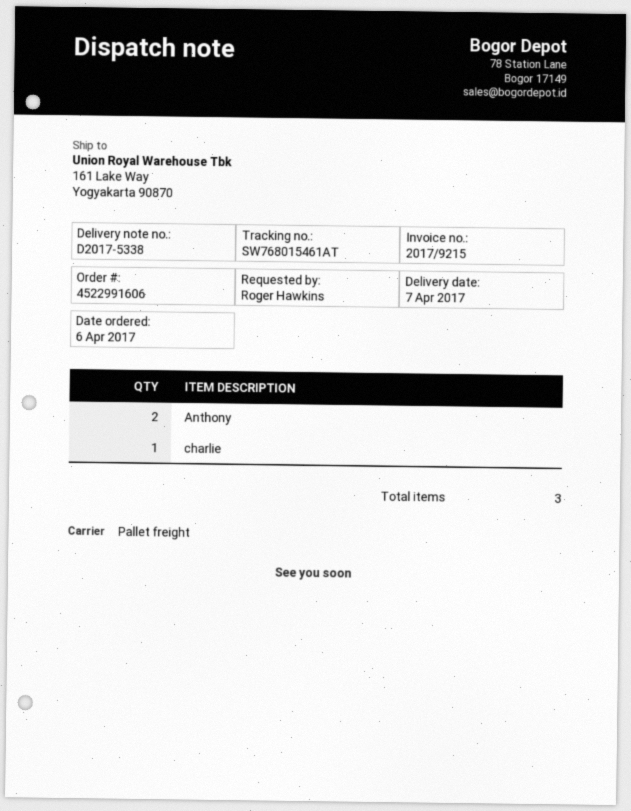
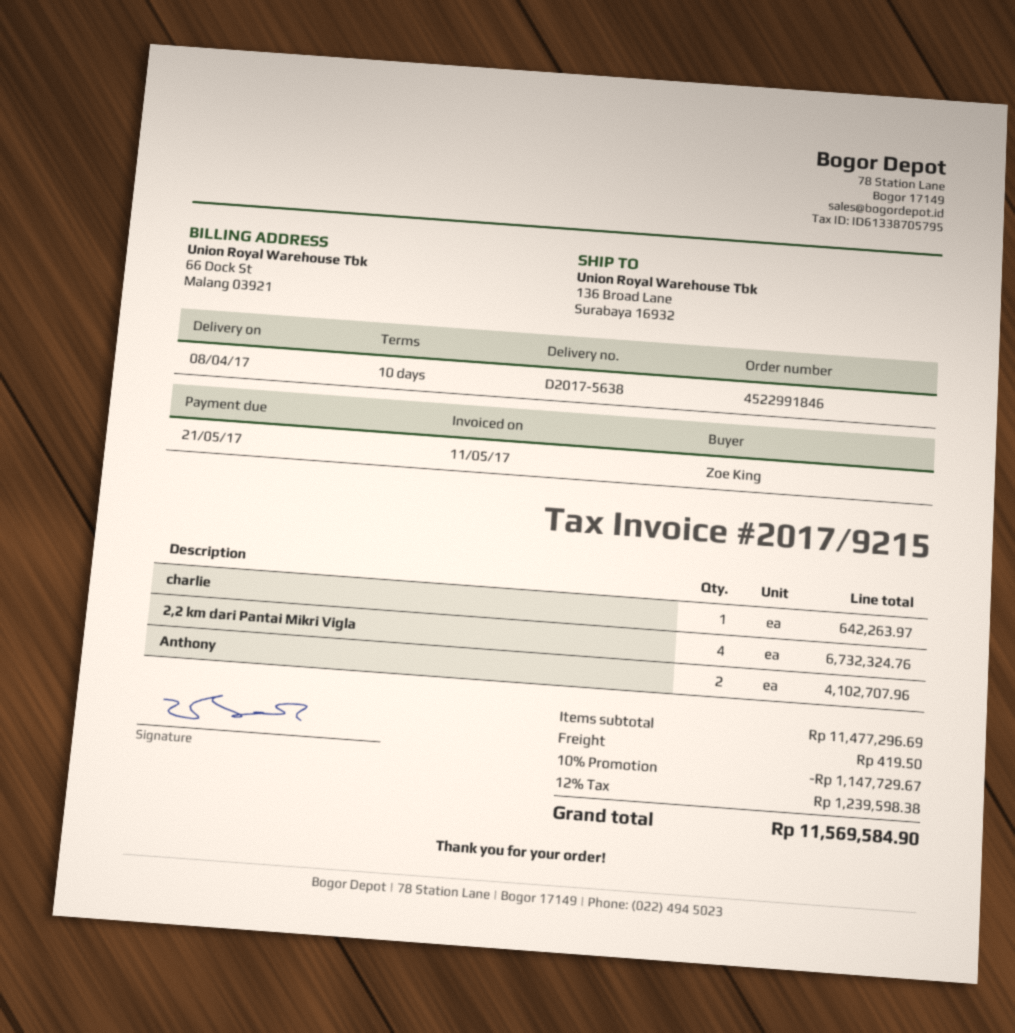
order number: 4522991606 -> 4522991846
delivery note number: D2017-5338 -> D2017-5638
delivery date: 2017-04-07 -> 2017-04-08
ordered by: Roger Hawkins -> Zoe King
ship to: 161 Lake Way, Yogyakarta 90870 -> 136 Broad Lane, Surabaya 16932
2,2 km dari Pantai Mikri Vigla: none -> 4

